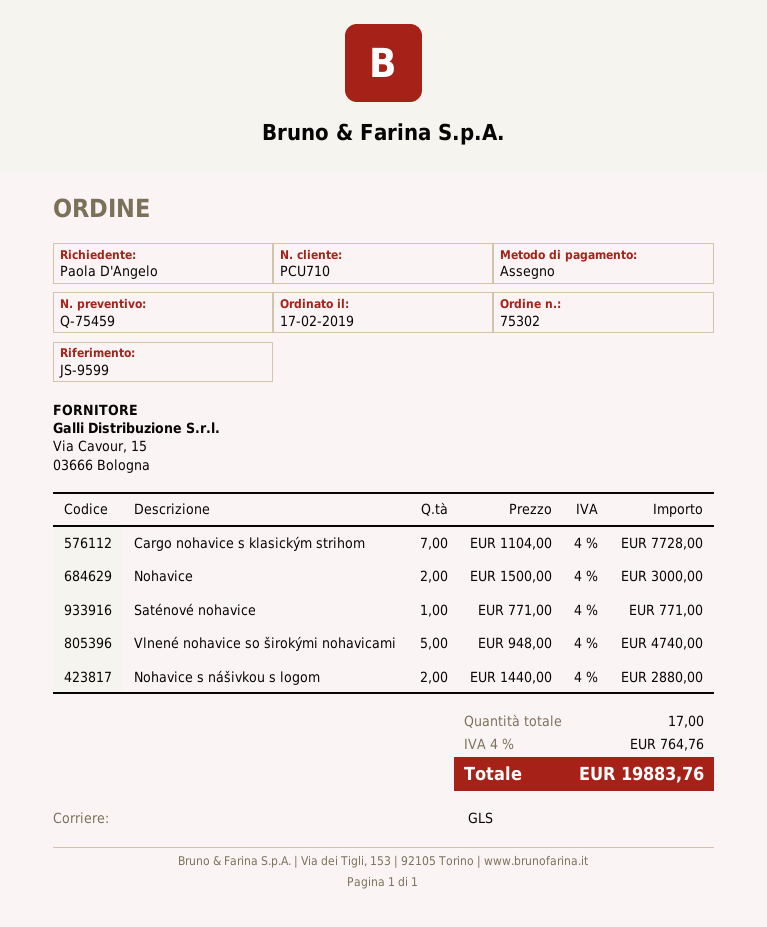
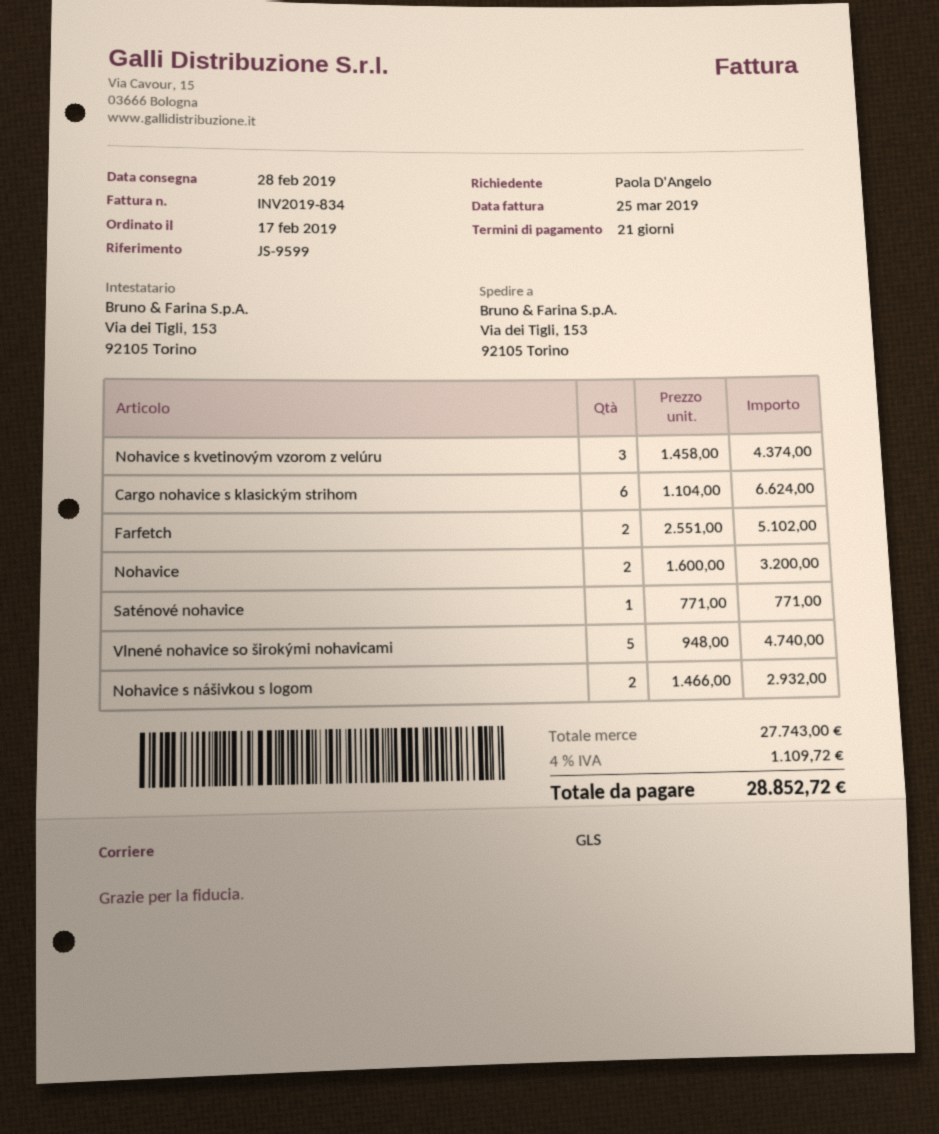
Cargo nohavice s klasickým strihom: 7 x 1104.00 = 7728.00 -> 6 x 1104.00 = 6624.00
Nohavice: 2 x 1500.00 = 3000.00 -> 2 x 1600.00 = 3200.00
Nohavice s nášivkou s logom: 2 x 1440.00 = 2880.00 -> 2 x 1466.00 = 2932.00
Nohavice s kvetinovým vzorom z velúru: none -> 3 x 1458.00 = 4374.00
Farfetch: none -> 2 x 2551.00 = 5102.00
tax: 4% = 764.76 -> 4% = 1109.72
total: 19883.76 -> 28852.72

